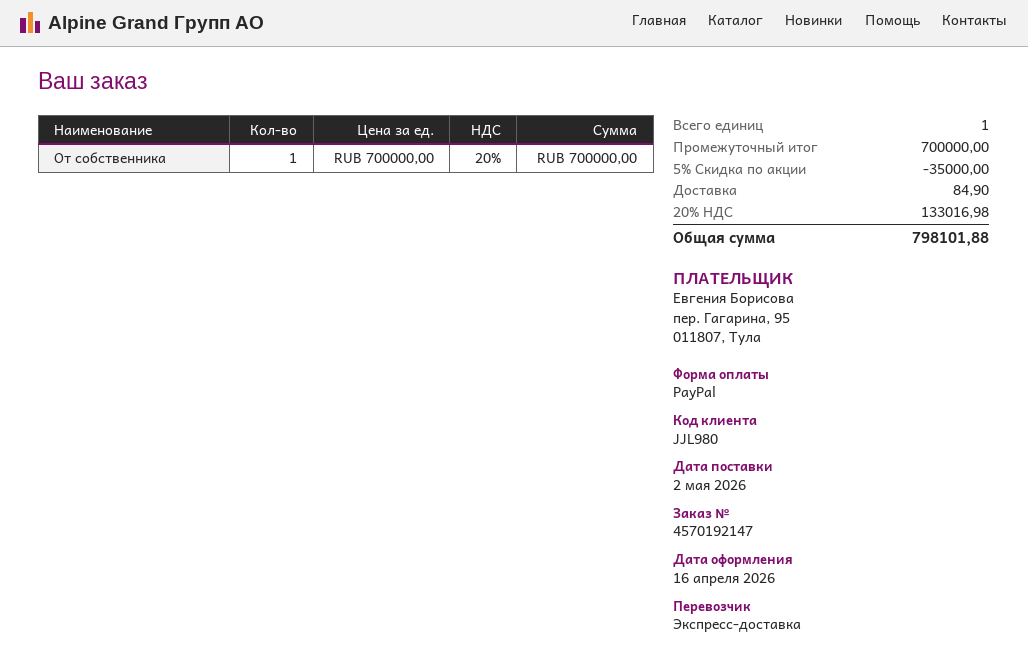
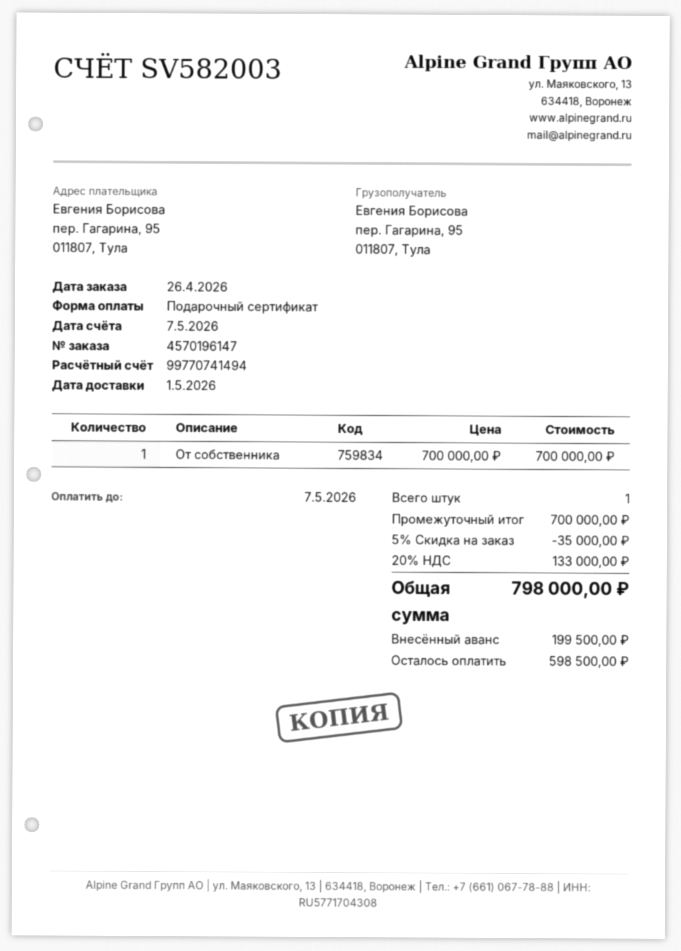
order number: 4570192147 -> 4570196147
order date: 2026-04-16 -> 2026-04-26
delivery date: 2026-05-02 -> 2026-05-01
payment method: PayPal -> gift card
shipping: 84.90 -> none
tax: 20% = 133016.98 -> 20% = 133000.00
total: 798101.88 -> 798000.00

